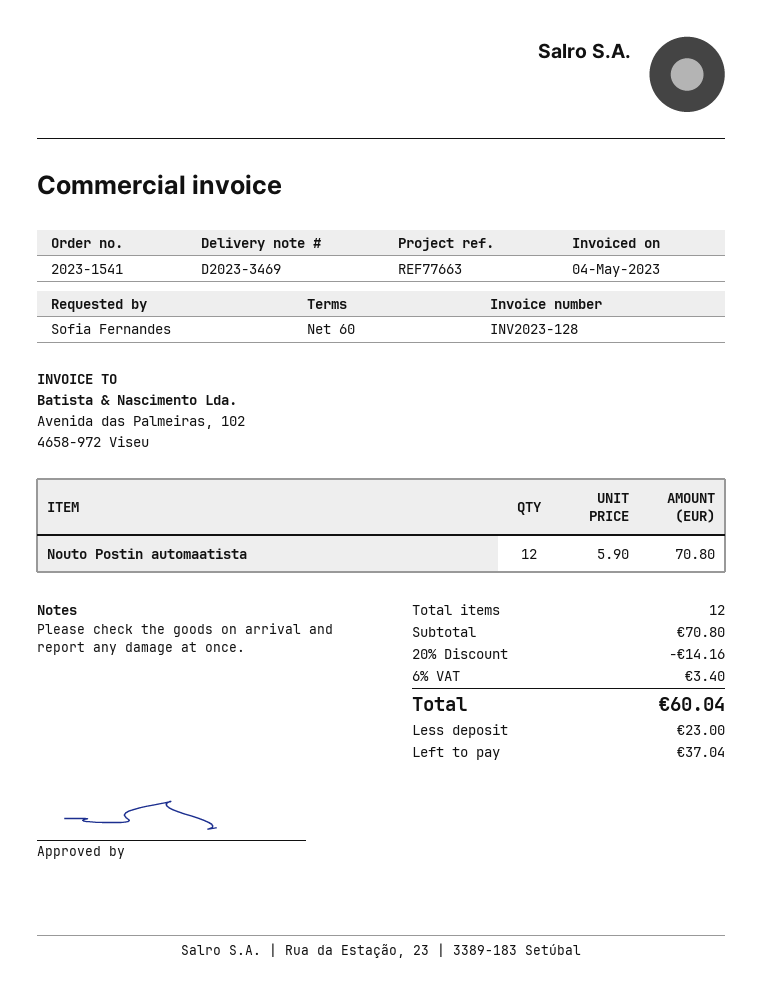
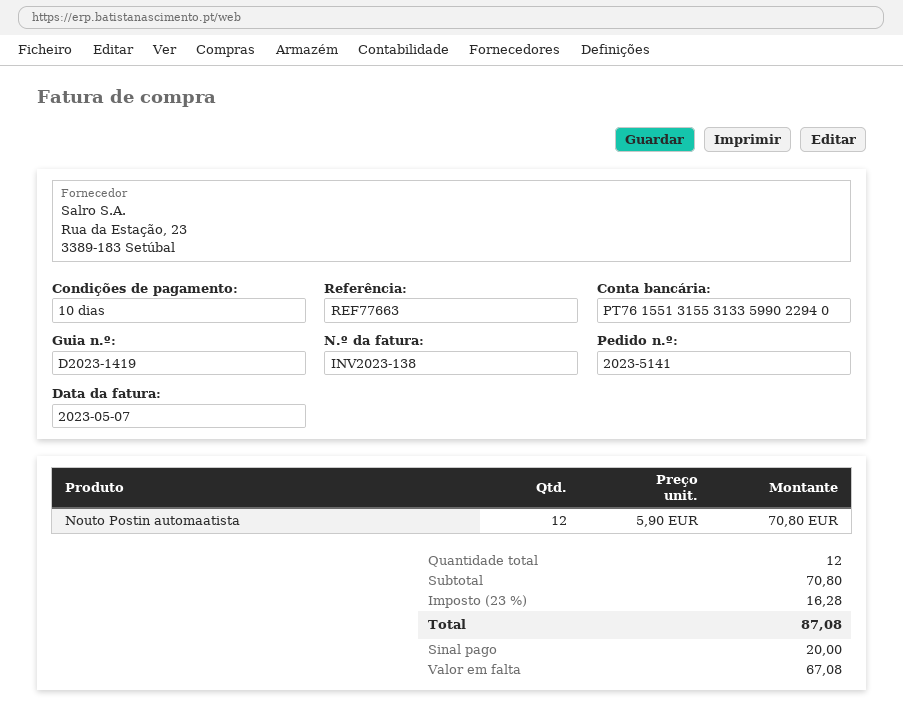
order number: 2023-1541 -> 2023-5141
delivery note number: D2023-3469 -> D2023-1419
invoice number: INV2023-128 -> INV2023-138
invoice date: 2023-05-04 -> 2023-05-07
payment terms: 60 days -> 10 days
discount: 20% = 14.16 -> none
tax: 6% = 3.40 -> 23% = 16.28
total: 60.04 -> 87.08
deposit: 23.00 -> 20.00
balance: 37.04 -> 67.08

